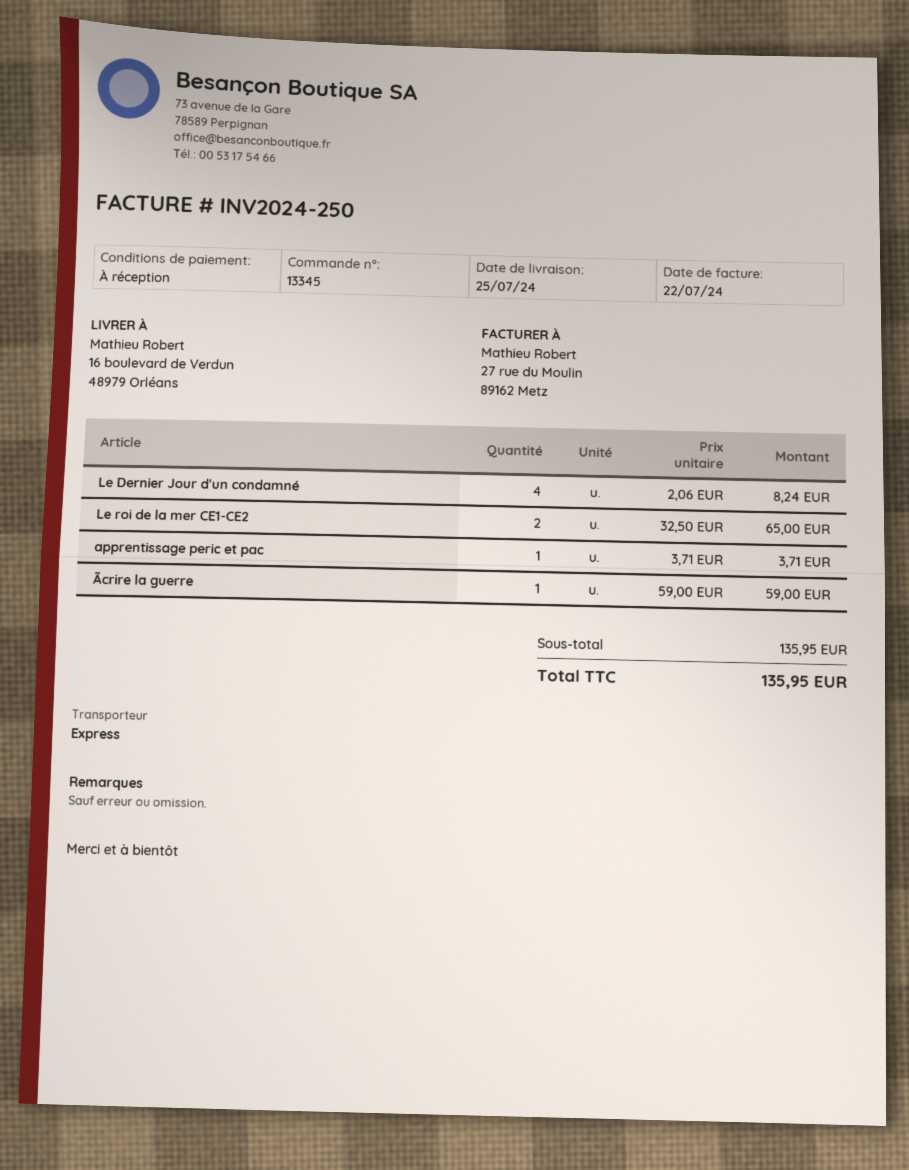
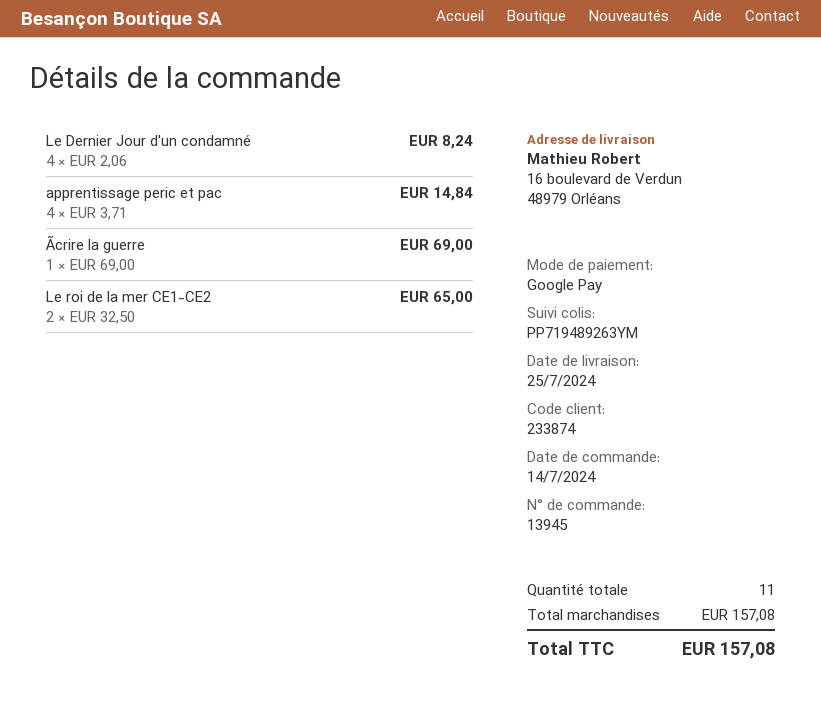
order number: 13345 -> 13945
apprentissage peric et pac: 1 x 3.71 = 3.71 -> 4 x 3.71 = 14.84
Ãcrire la guerre: 1 x 59.00 = 59.00 -> 1 x 69.00 = 69.00
subtotal: 135.95 -> 157.08
total: 135.95 -> 157.08

